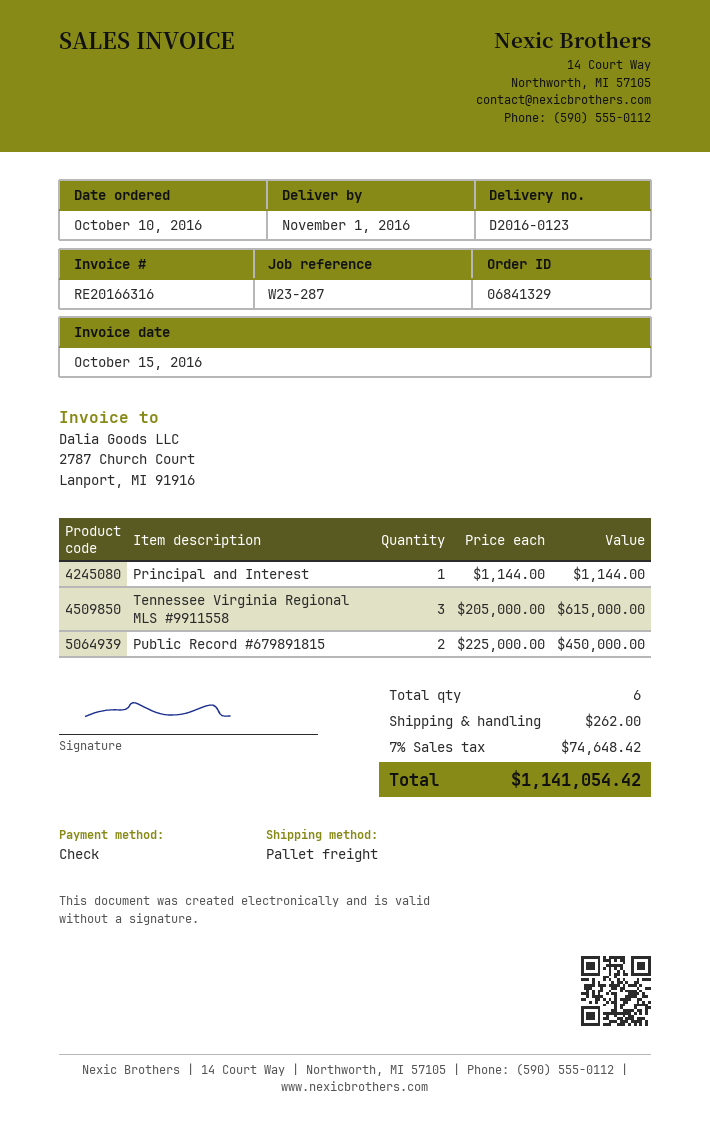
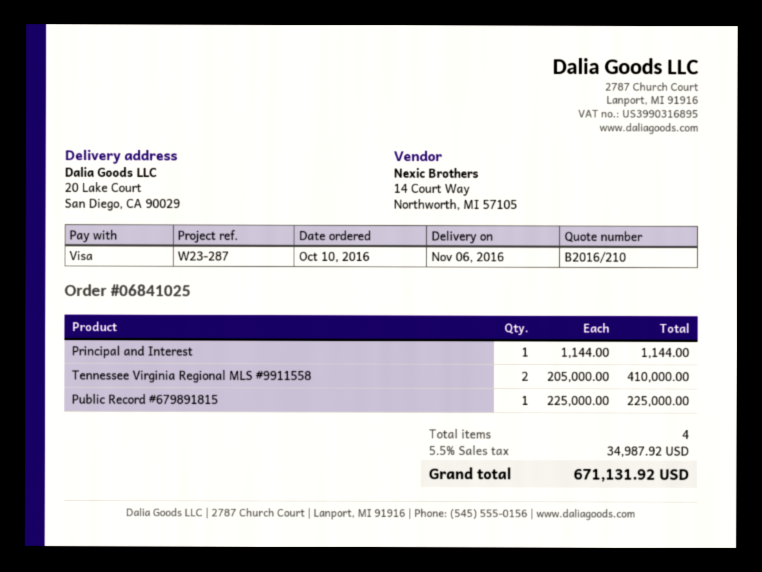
order number: 06841329 -> 06841025
delivery date: 2016-11-01 -> 2016-11-06
payment method: cheque -> Visa
Tennessee Virginia Regional MLS #9911558: 3 x 205000.00 = 615000.00 -> 2 x 205000.00 = 410000.00
Public Record #679891815: 2 x 225000.00 = 450000.00 -> 1 x 225000.00 = 225000.00
total quantity: 6 -> 4
shipping: 262.00 -> none
tax: 7% = 74648.42 -> 5.5% = 34987.92
total: 1141054.42 -> 671131.92

